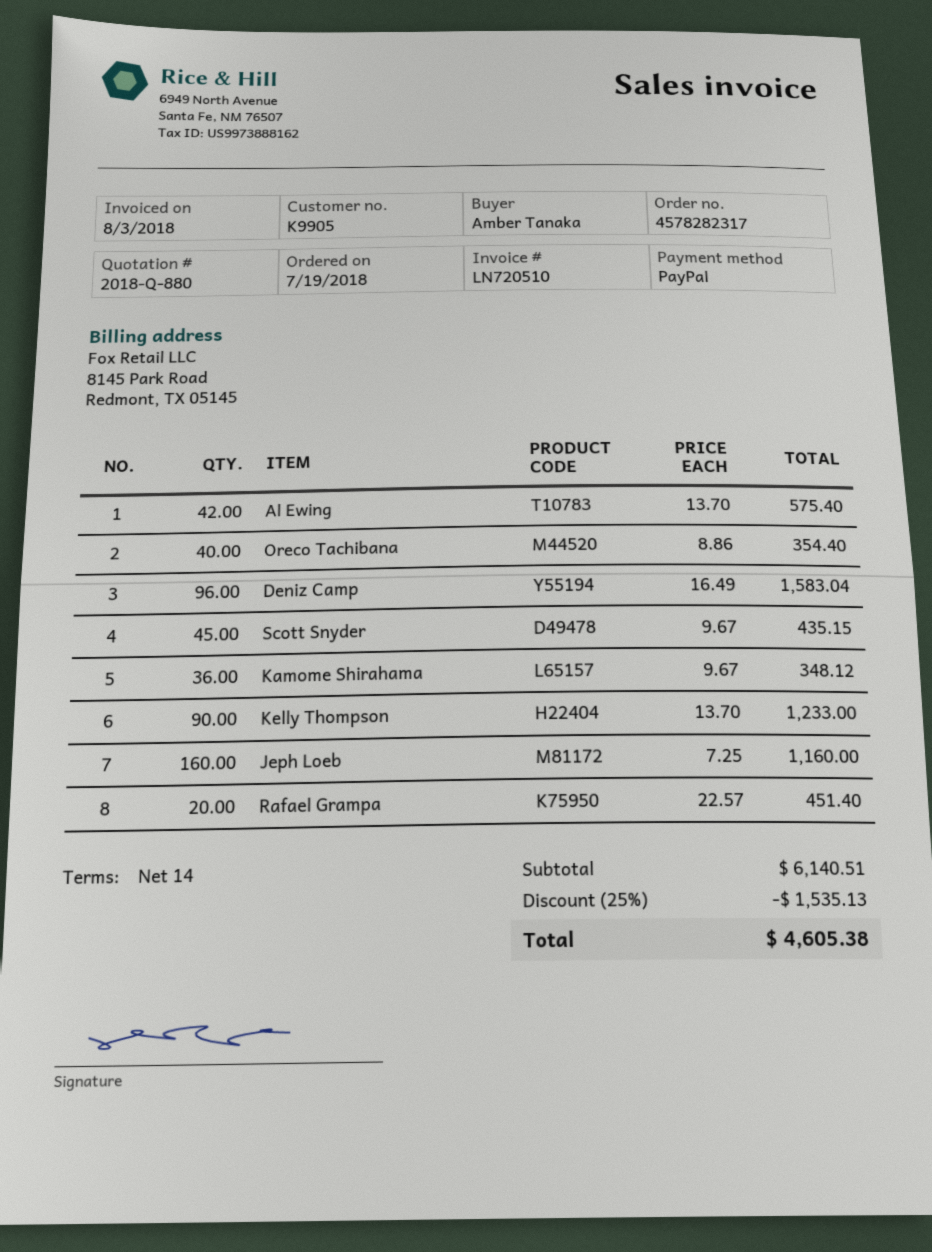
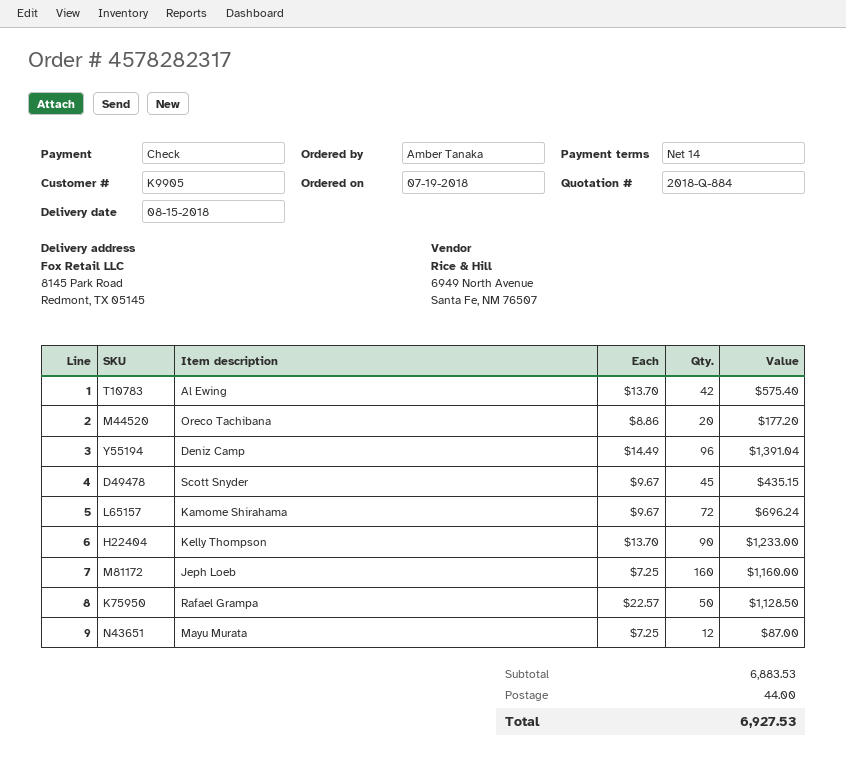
quote number: 2018-Q-880 -> 2018-Q-884
payment method: PayPal -> cheque
Oreco Tachibana: 40 x 8.86 = 354.40 -> 20 x 8.86 = 177.20
Deniz Camp: 96 x 16.49 = 1583.04 -> 96 x 14.49 = 1391.04
Kamome Shirahama: 36 x 9.67 = 348.12 -> 72 x 9.67 = 696.24
Rafael Grampa: 20 x 22.57 = 451.40 -> 50 x 22.57 = 1128.50
Mayu Murata: none -> 12 x 7.25 = 87.00
subtotal: 6140.51 -> 6883.53
discount: 25% = 1535.13 -> none
shipping: none -> 44.00
total: 4605.38 -> 6927.53

